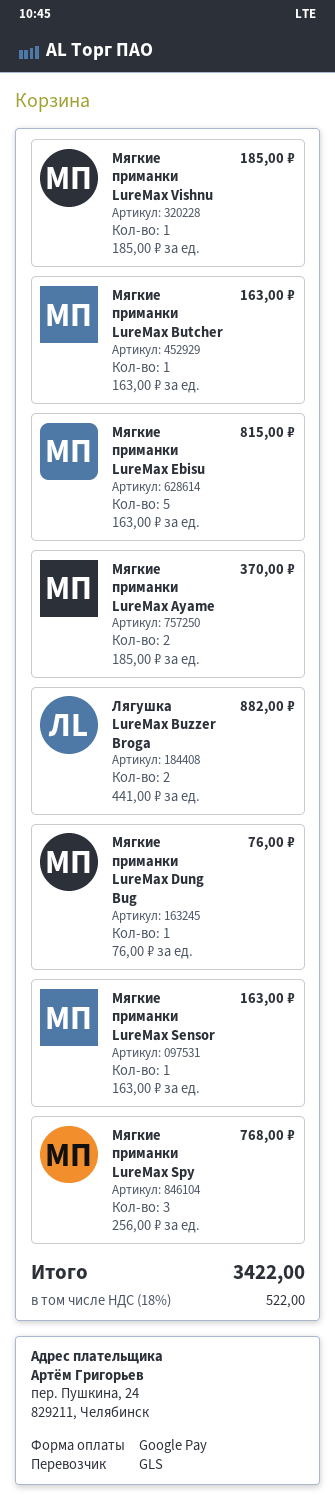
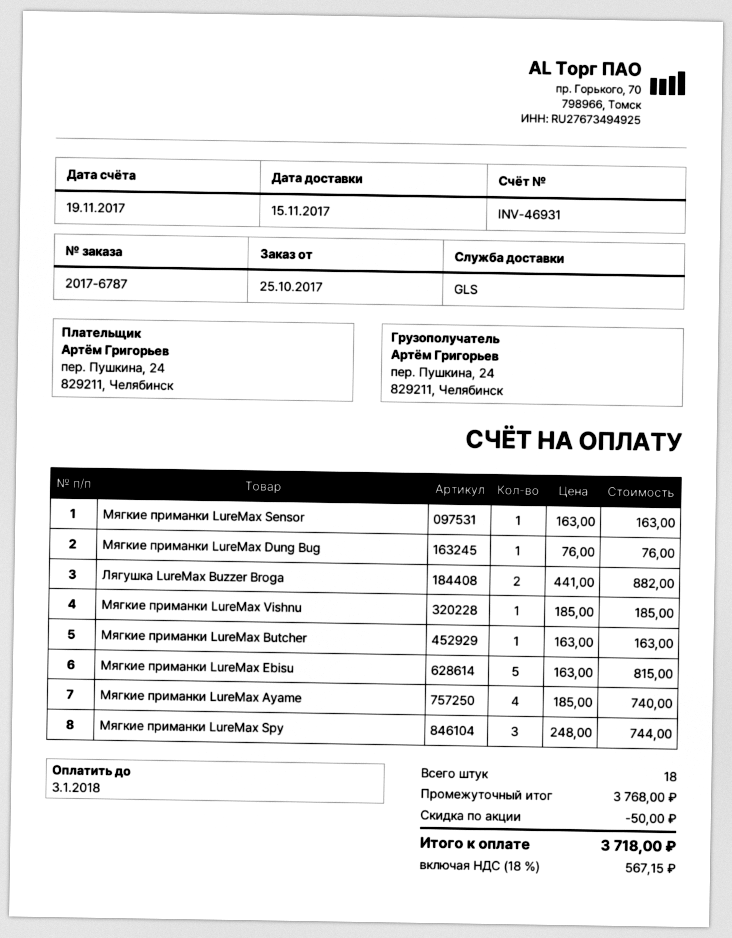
Мягкие приманки LureMax Ayame: 2 x 185.00 = 370.00 -> 4 x 185.00 = 740.00
Мягкие приманки LureMax Spy: 3 x 256.00 = 768.00 -> 3 x 248.00 = 744.00
discount: none -> 50.00
tax: 18% = 522.00 -> 18% = 567.15
total: 3422.00 -> 3718.00

